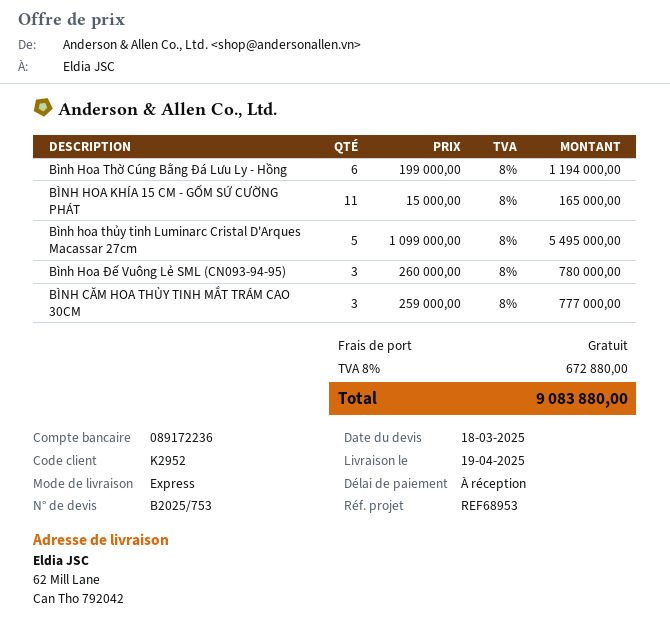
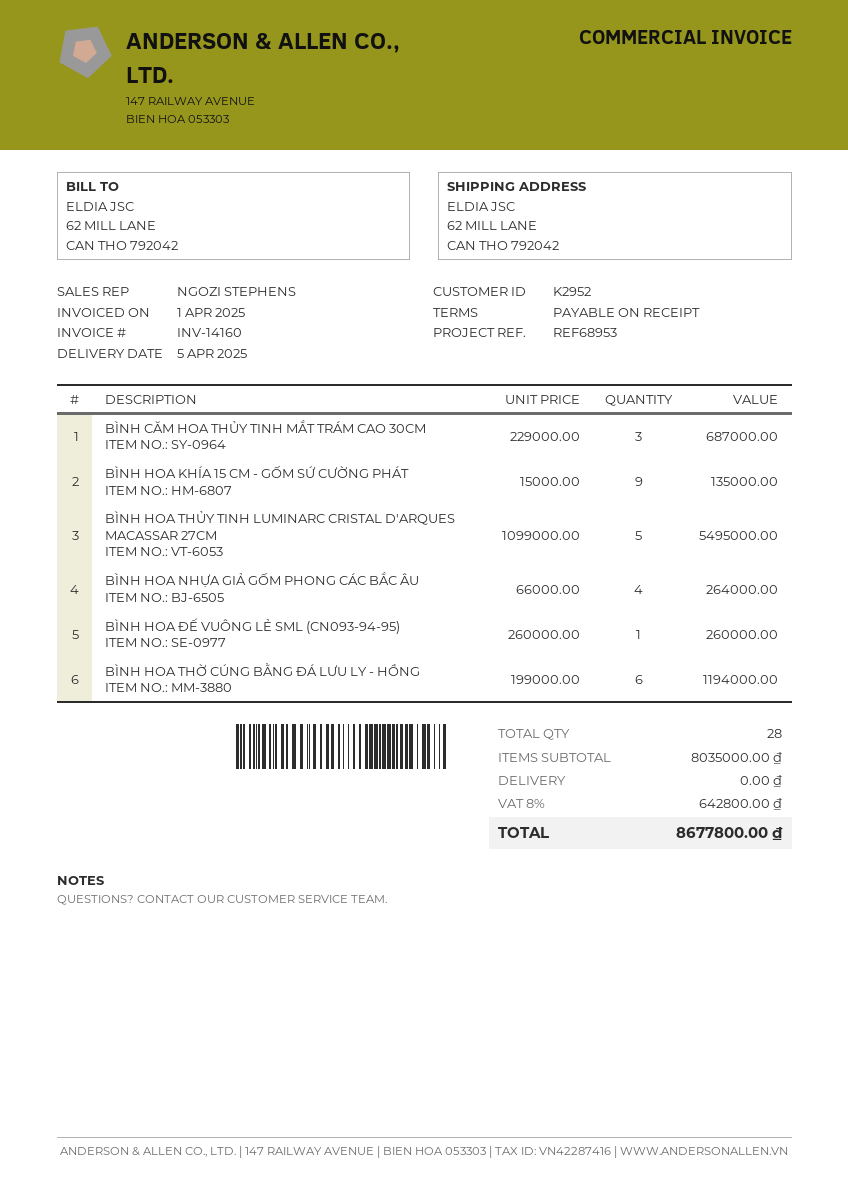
delivery date: 2025-04-19 -> 2025-04-05
BÌNH HOA KHÍA 15 CM - GỐM SỨ CƯỜNG PHÁT: 11 x 15000.00 = 165000.00 -> 9 x 15000.00 = 135000.00
Bình Hoa Đế Vuông Lẻ SML (CN093-94-95): 3 x 260000.00 = 780000.00 -> 1 x 260000.00 = 260000.00
BÌNH CĂM HOA THỦY TINH MẮT TRÁM CAO 30CM: 3 x 259000.00 = 777000.00 -> 3 x 229000.00 = 687000.00
BÌNH HOA NHỰA GIẢ GỐM PHONG CÁC BẮC ÂU: none -> 4 x 66000.00 = 264000.00
tax: 8% = 672880.00 -> 8% = 642800.00
total: 9083880.00 -> 8677800.00

